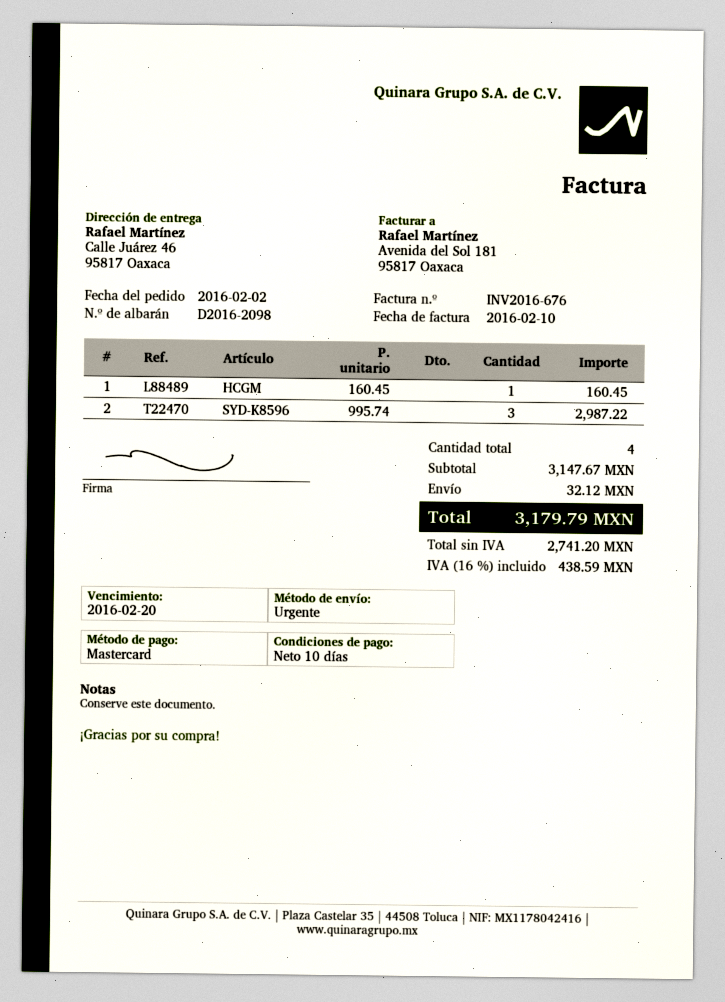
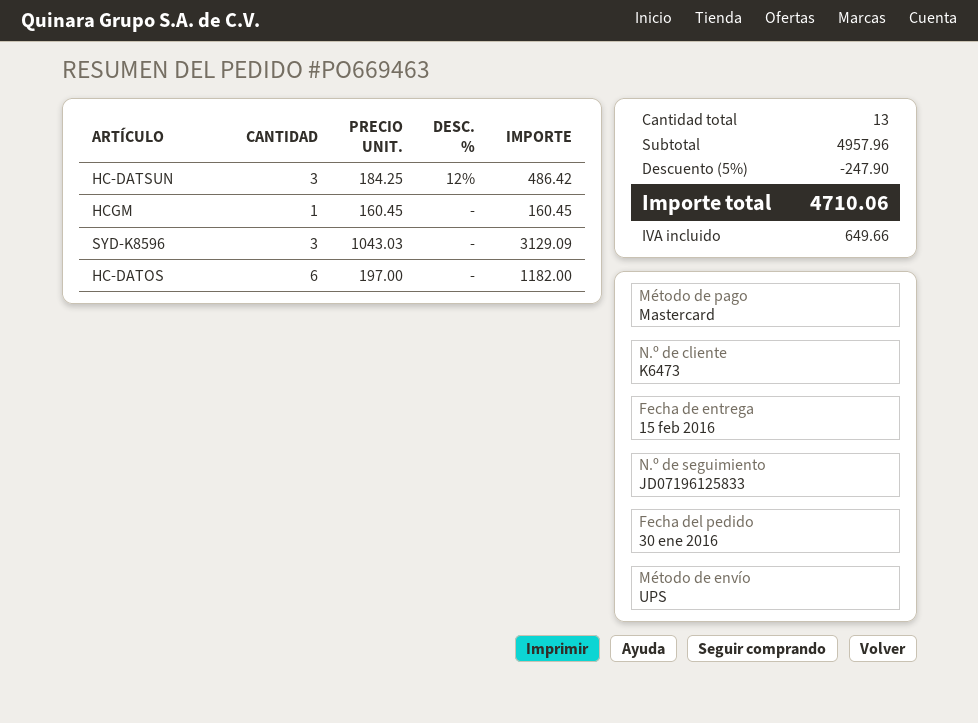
order date: 2016-02-02 -> 2016-01-30
shipping method: express -> UPS
SYD-K8596: 3 x 995.74 = 2987.22 -> 3 x 1043.03 = 3129.09
HC-DATSUN: none -> 3 x 184.25 - 12% = 486.42
HC-DATOS: none -> 6 x 197.00 = 1182.00
total quantity: 4 -> 13
subtotal: 3147.67 -> 4957.96
discount: none -> 5% = 247.90
shipping: 32.12 -> none
tax: 438.59 -> 649.66
total: 3179.79 -> 4710.06

